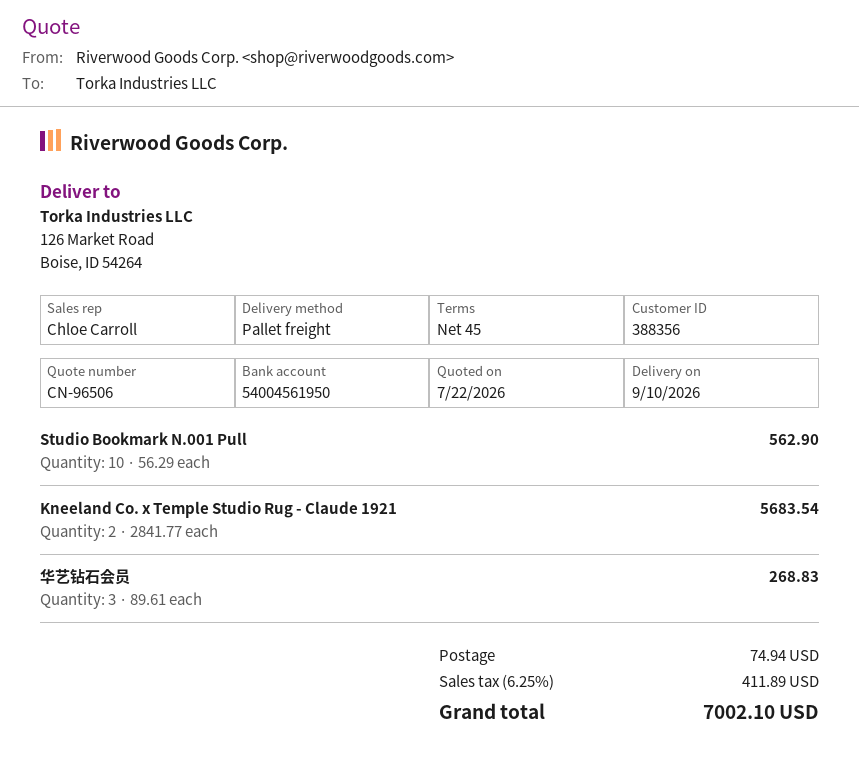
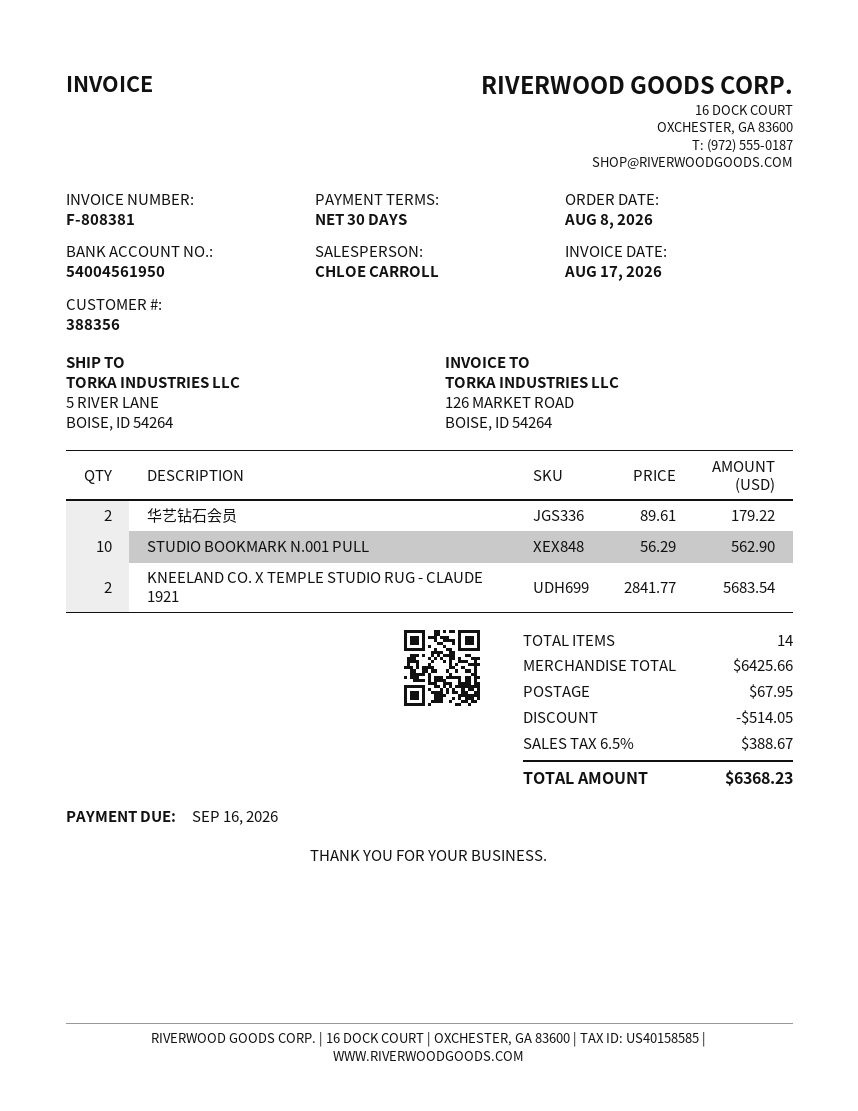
payment terms: 45 days -> 30 days
ship to: 126 Market Road, Boise, ID 54264 -> 5 RIVER LANE, BOISE, ID 54264
华艺钻石会员: 3 x 89.61 = 268.83 -> 2 x 89.61 = 179.22
discount: none -> 514.05
shipping: 74.94 -> 67.95
tax: 6.25% = 411.89 -> 6.5% = 388.67
total: 7002.10 -> 6368.23

